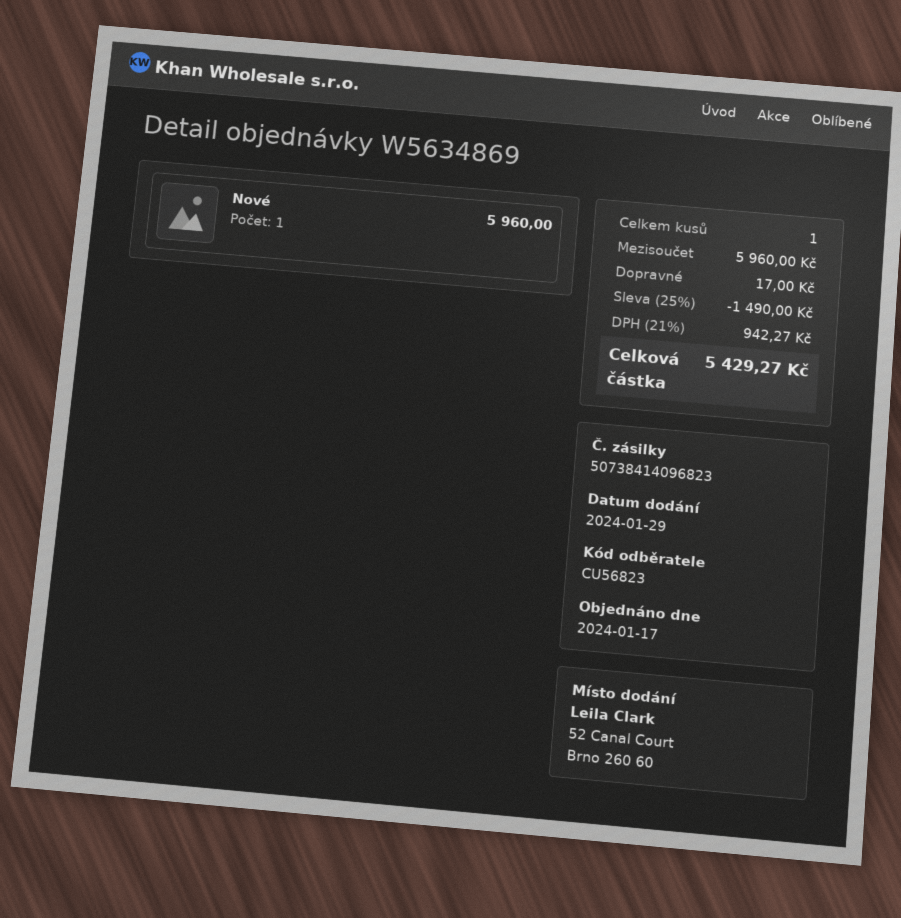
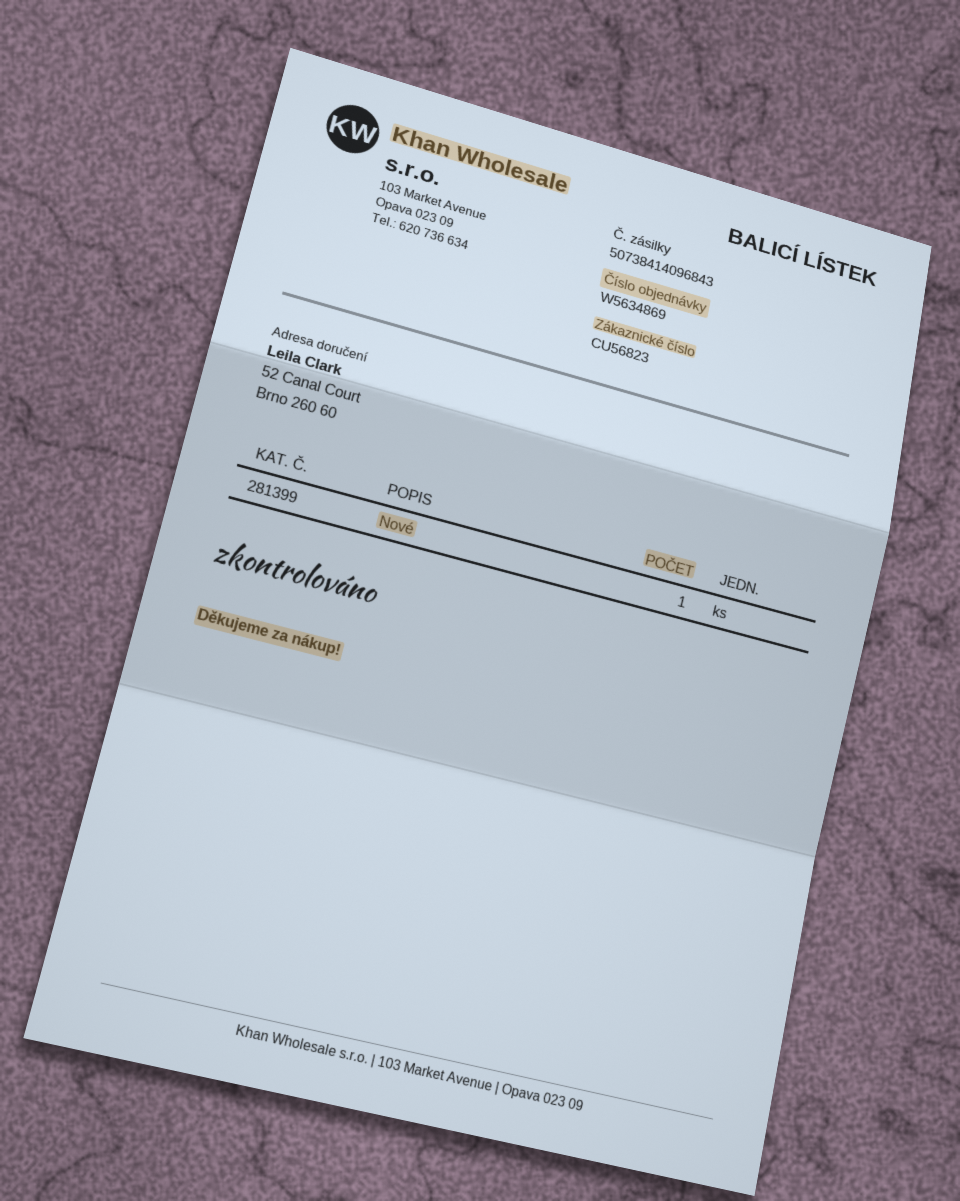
tracking number: 50738414096823 -> 50738414096843

